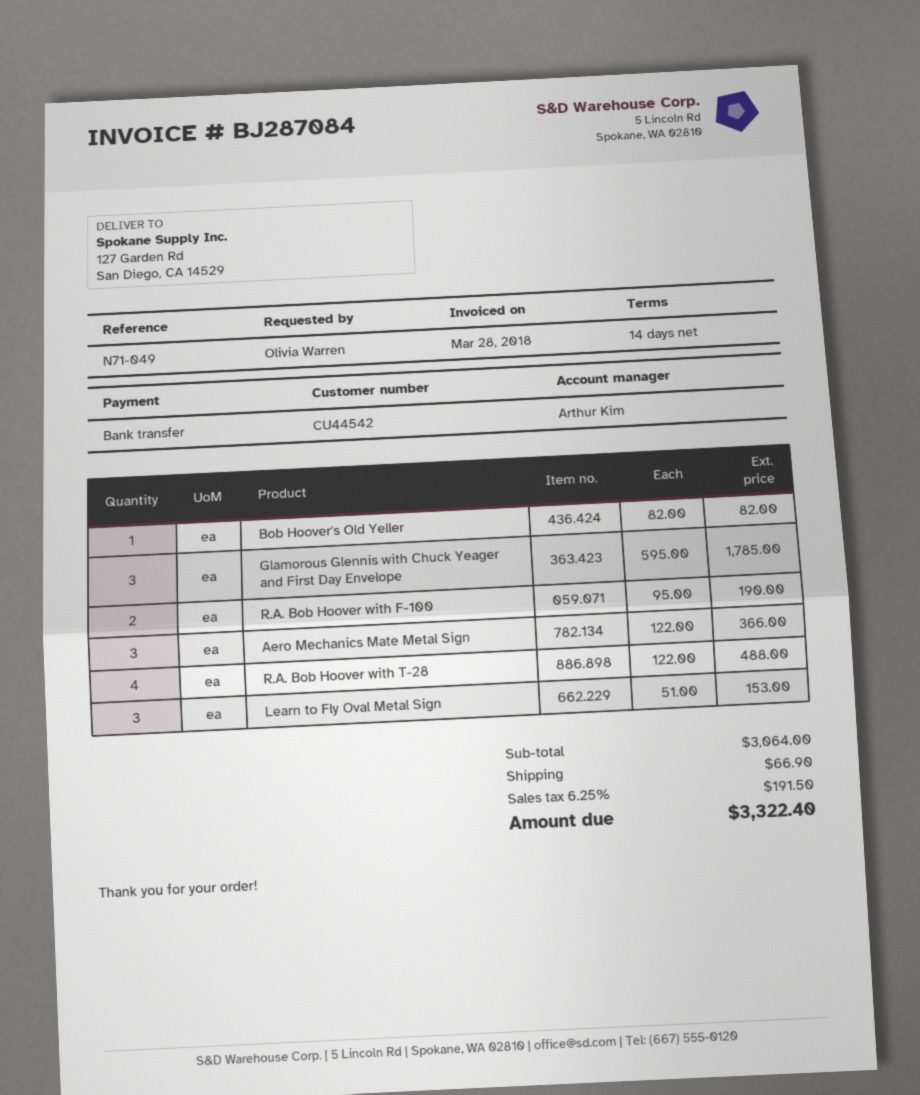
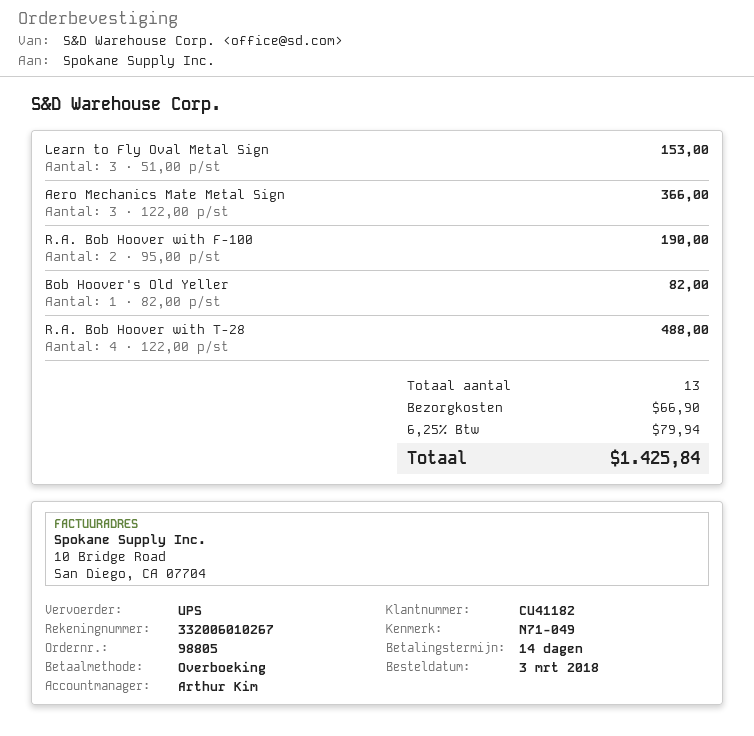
customer number: CU44542 -> CU41182
Glamorous Glennis with Chuck Yeager and First Day Envelope: 3 x 595.00 = 1785.00 -> none
tax: 6.25% = 191.50 -> 6.25% = 79.94
total: 3322.40 -> 1425.84

